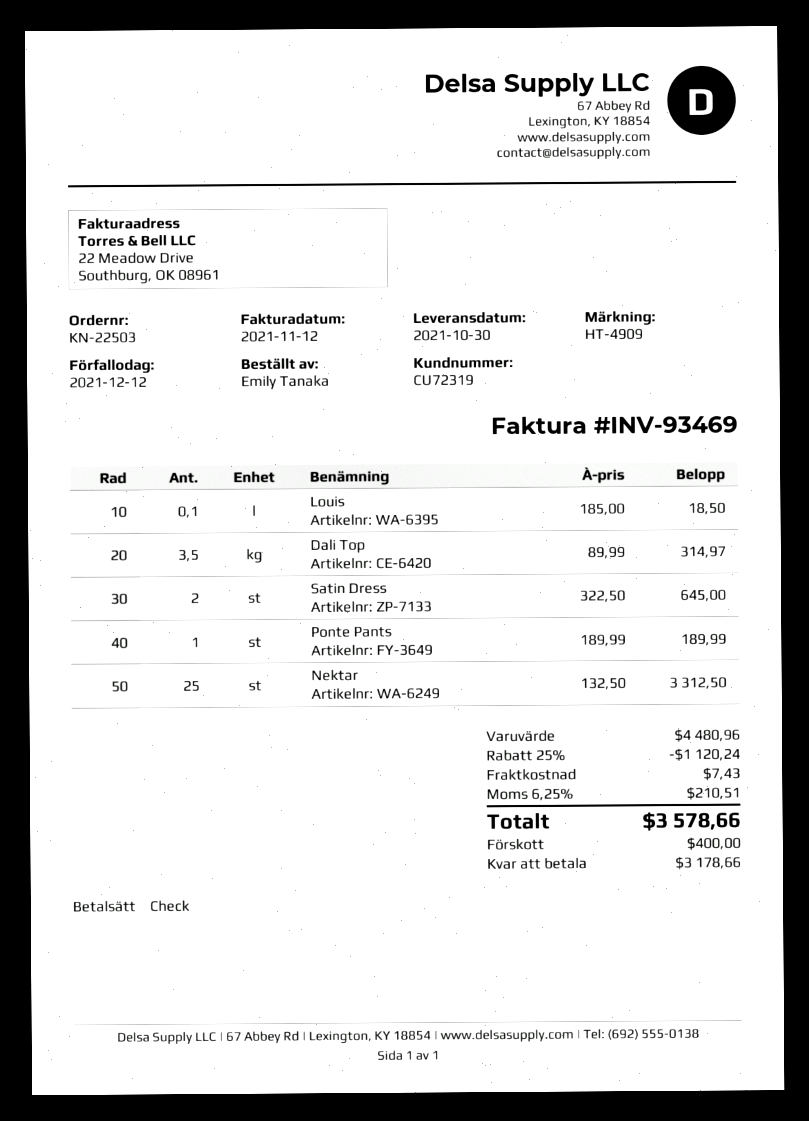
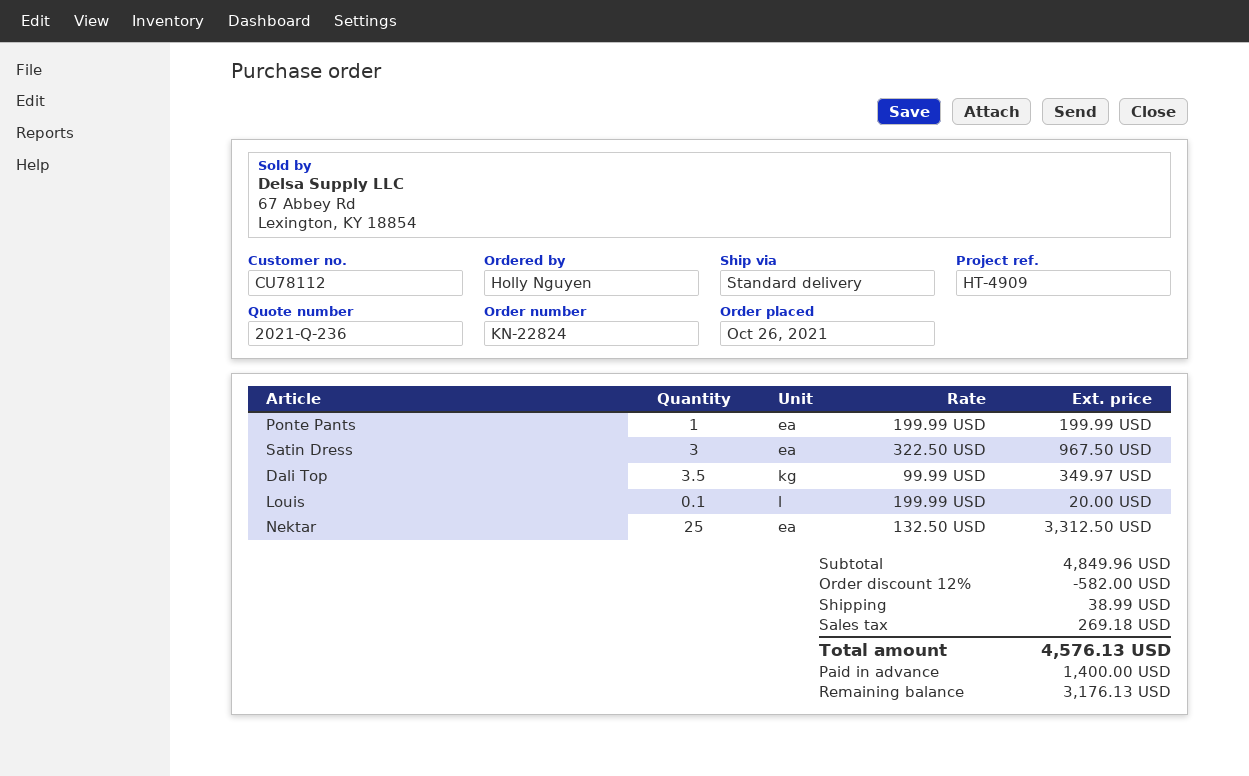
order number: KN-22503 -> KN-22824
customer number: CU72319 -> CU78112
ordered by: Emily Tanaka -> Holly Nguyen
Louis: 0.1 x 185.00 = 18.50 -> 0.1 x 199.99 = 20.00
Dali Top: 3.5 x 89.99 = 314.97 -> 3.5 x 99.99 = 349.97
Satin Dress: 2 x 322.50 = 645.00 -> 3 x 322.50 = 967.50
Ponte Pants: 1 x 189.99 = 189.99 -> 1 x 199.99 = 199.99
subtotal: 4480.96 -> 4849.96
discount: 25% = 1120.24 -> 12% = 582.00
shipping: 7.43 -> 38.99
tax: 210.51 -> 269.18
total: 3578.66 -> 4576.13
deposit: 400.00 -> 1400.00
balance: 3178.66 -> 3176.13

